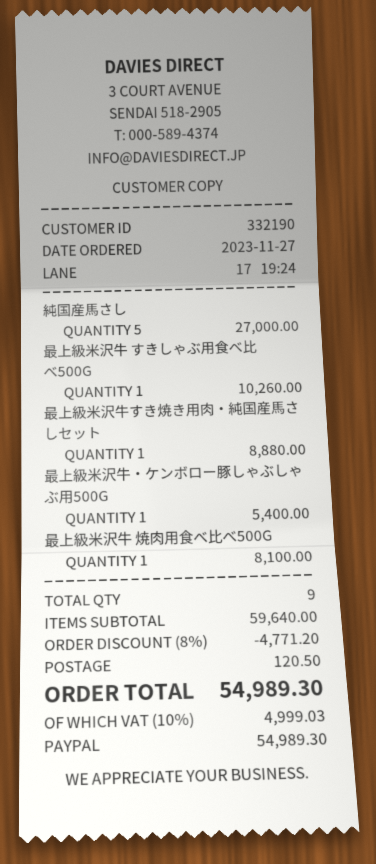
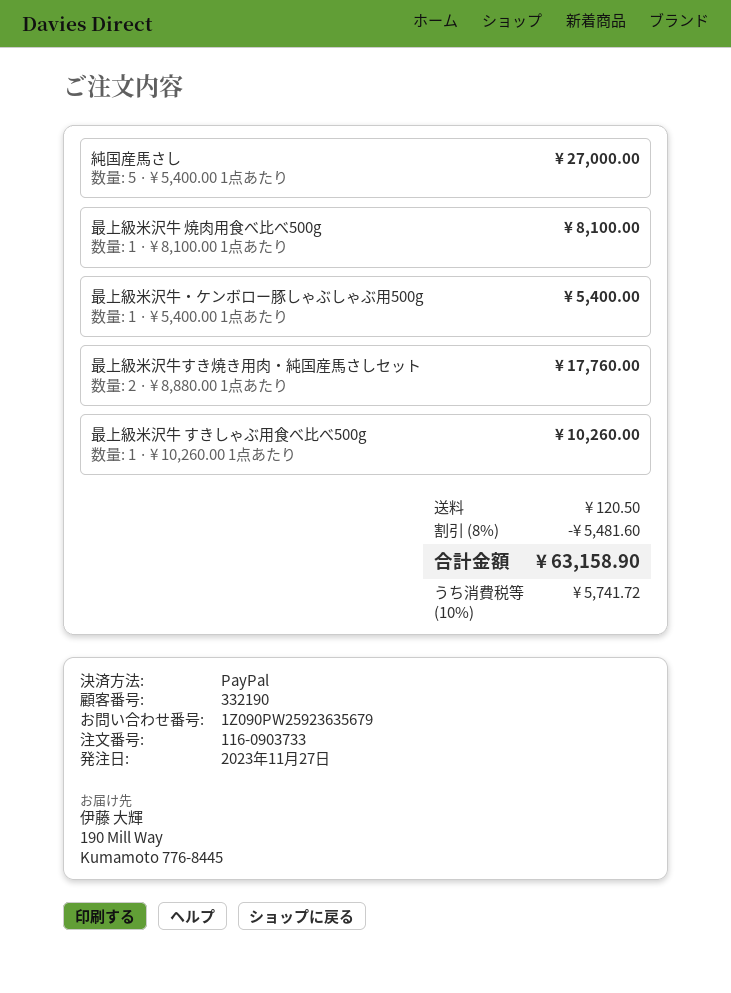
最上級米沢牛すき焼き用肉・純国産馬さしセット: 1 for 8880.00 -> 2 for 17760.00
discount: 8% = 4771.20 -> 8% = 5481.60
tax: 10% = 4999.03 -> 10% = 5741.72
total: 54989.30 -> 63158.90

